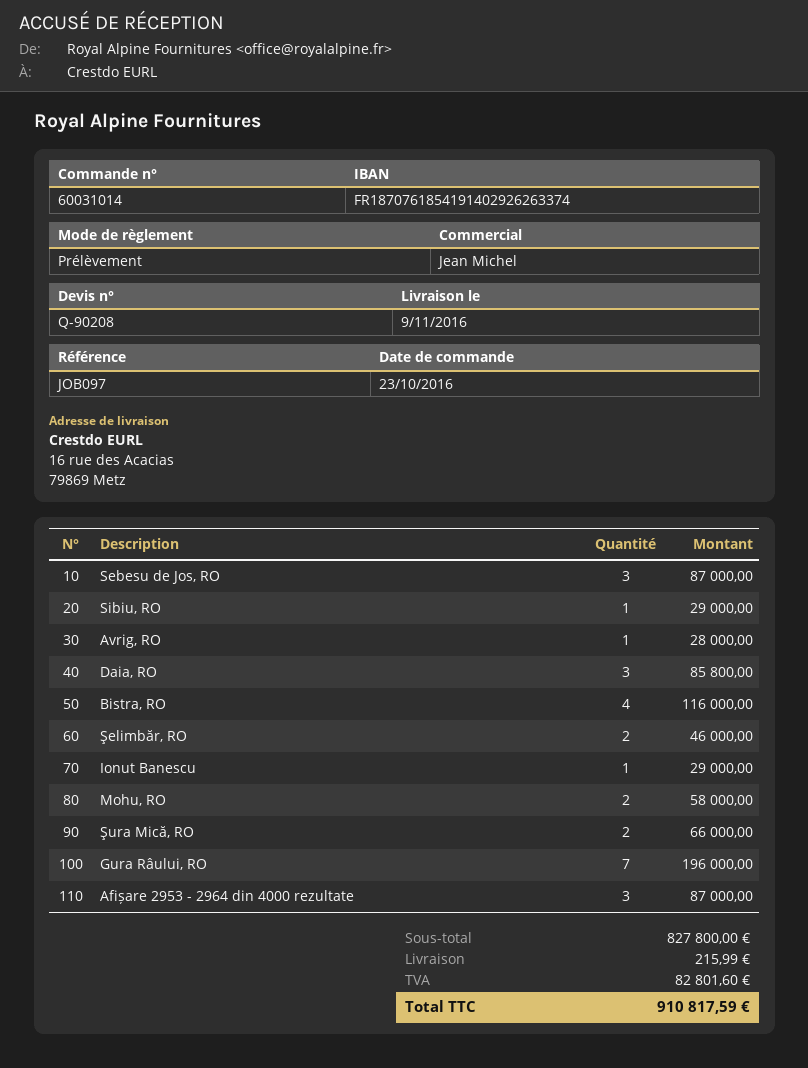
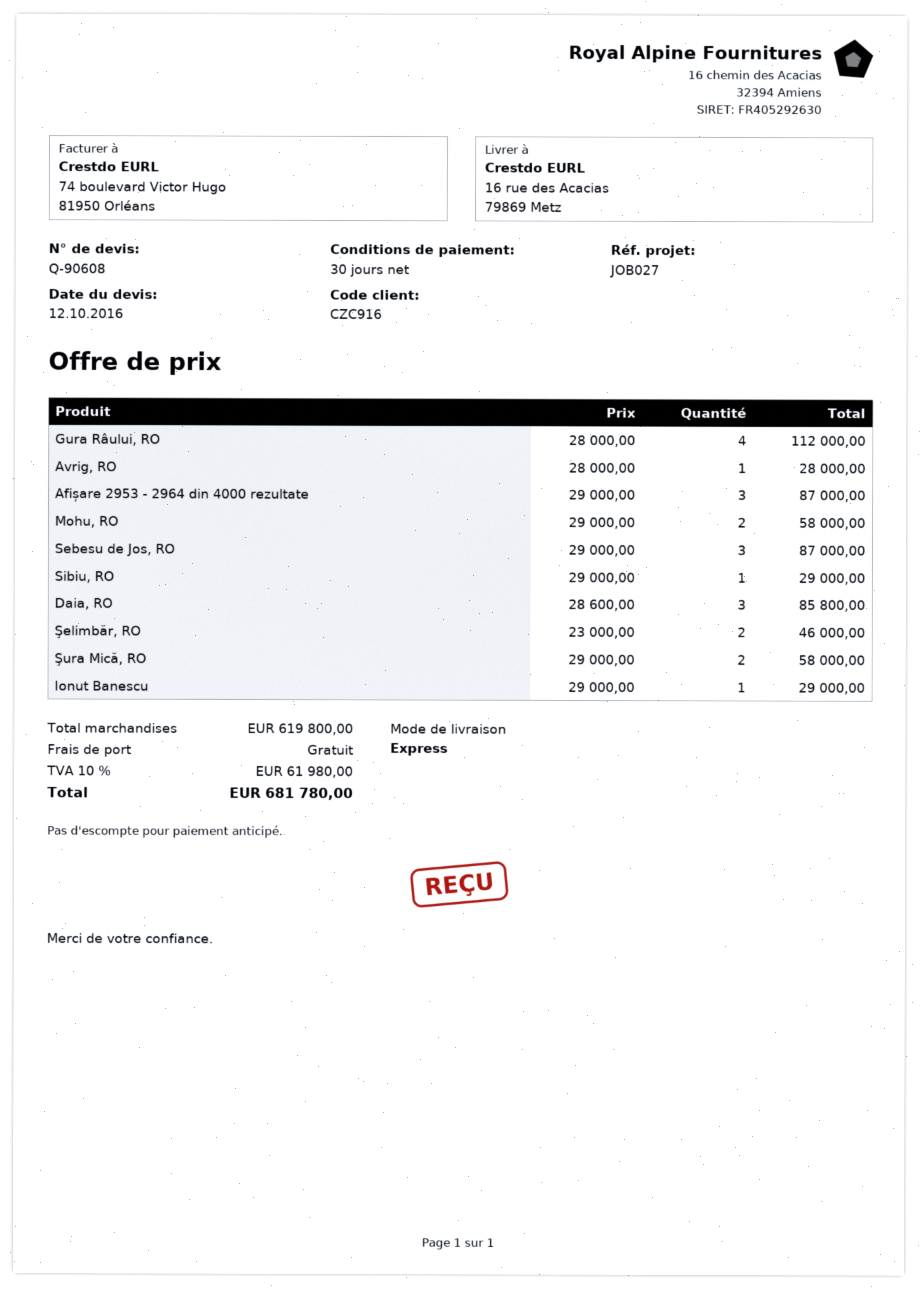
quote number: Q-90208 -> Q-90608
reference: JOB097 -> JOB027
Bistra, RO: 4 for 116000.00 -> none
Şura Mică, RO: 2 for 66000.00 -> 2 for 58000.00
Gura Râului, RO: 7 for 196000.00 -> 4 for 112000.00
subtotal: 827800.00 -> 619800.00
shipping: 215.99 -> 0.00
tax: 82801.60 -> 61980.00
total: 910817.59 -> 681780.00

